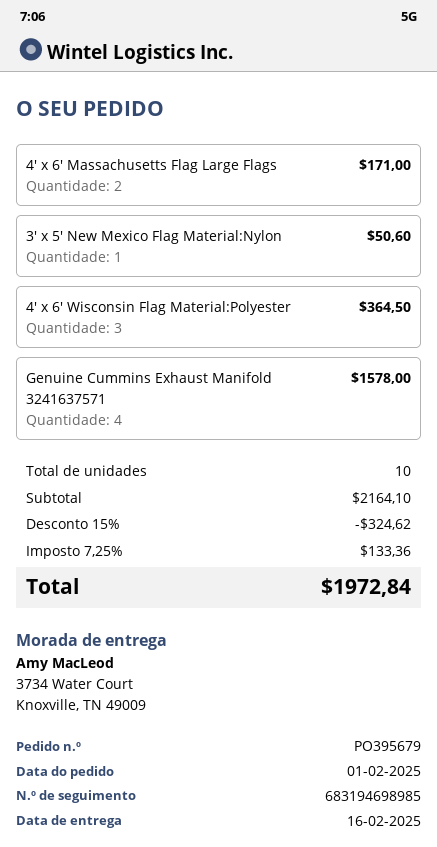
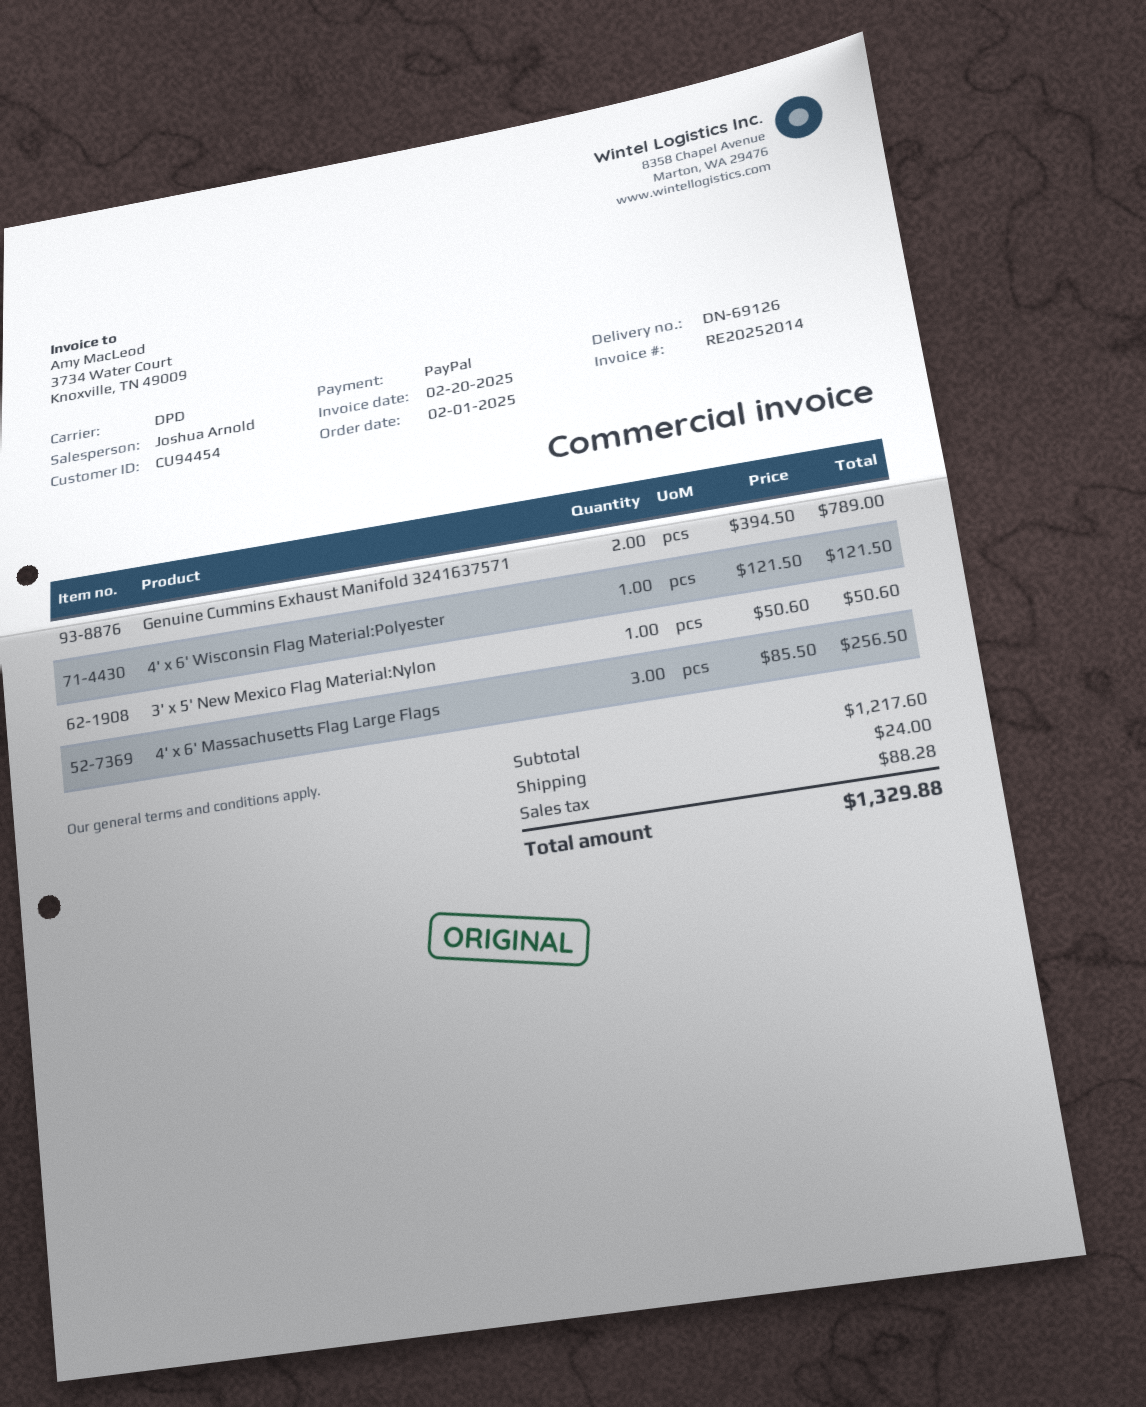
4' x 6' Massachusetts Flag Large Flags: 2 for 171.00 -> 3 for 256.50
4' x 6' Wisconsin Flag Material:Polyester: 3 for 364.50 -> 1 for 121.50
Genuine Cummins Exhaust Manifold 3241637571: 4 for 1578.00 -> 2 for 789.00
subtotal: 2164.10 -> 1217.60
discount: 15% = 324.62 -> none
shipping: none -> 24.00
tax: 133.36 -> 88.28
total: 1972.84 -> 1329.88

